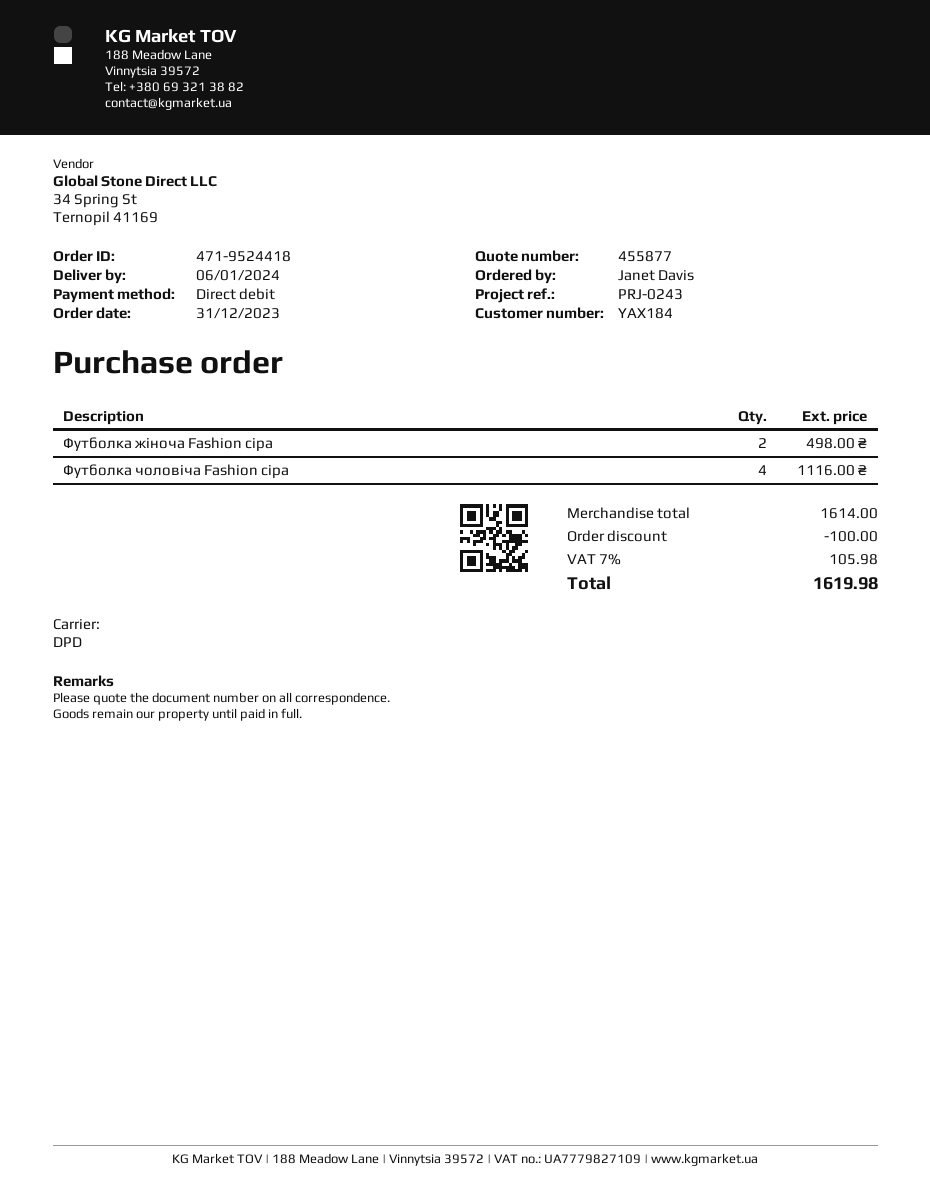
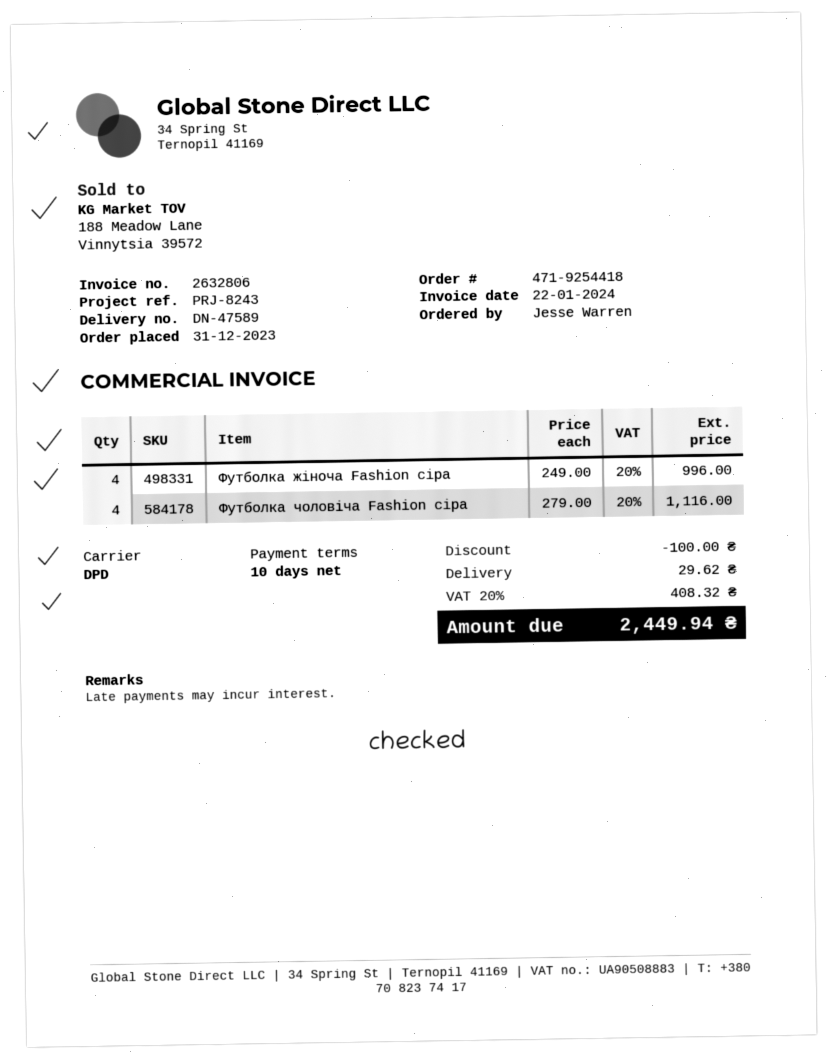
order number: 471-9524418 -> 471-9254418
reference: PRJ-0243 -> PRJ-8243
ordered by: Janet Davis -> Jesse Warren
Футболка жіноча Fashion сіра: 2 for 498.00 -> 4 for 996.00
shipping: none -> 29.62
tax: 7% = 105.98 -> 20% = 408.32
total: 1619.98 -> 2449.94

